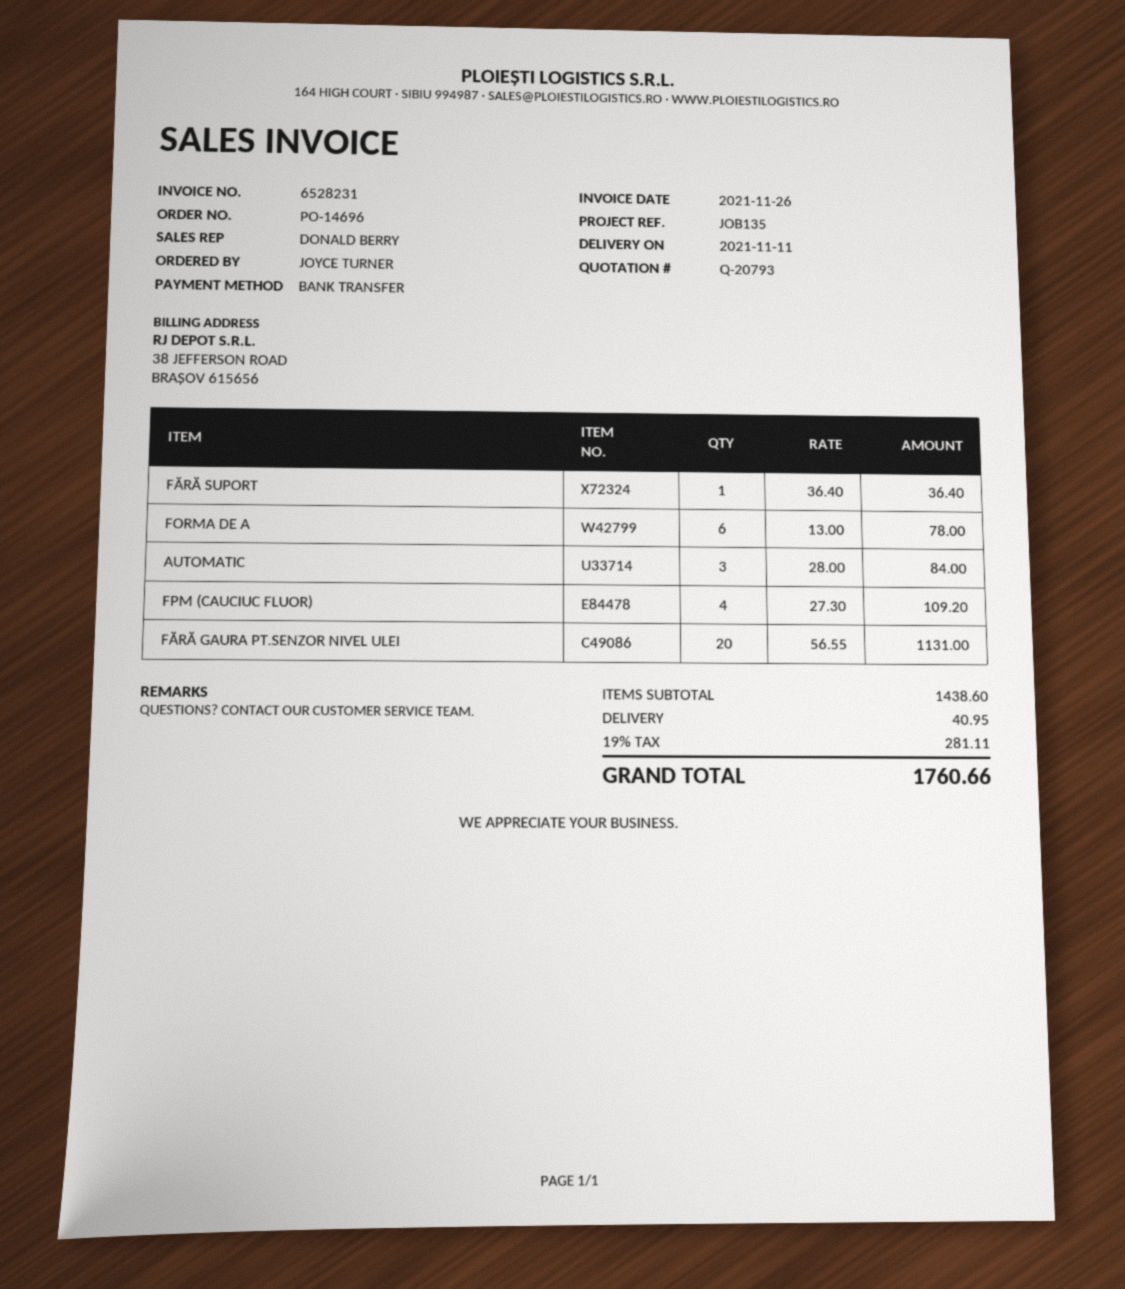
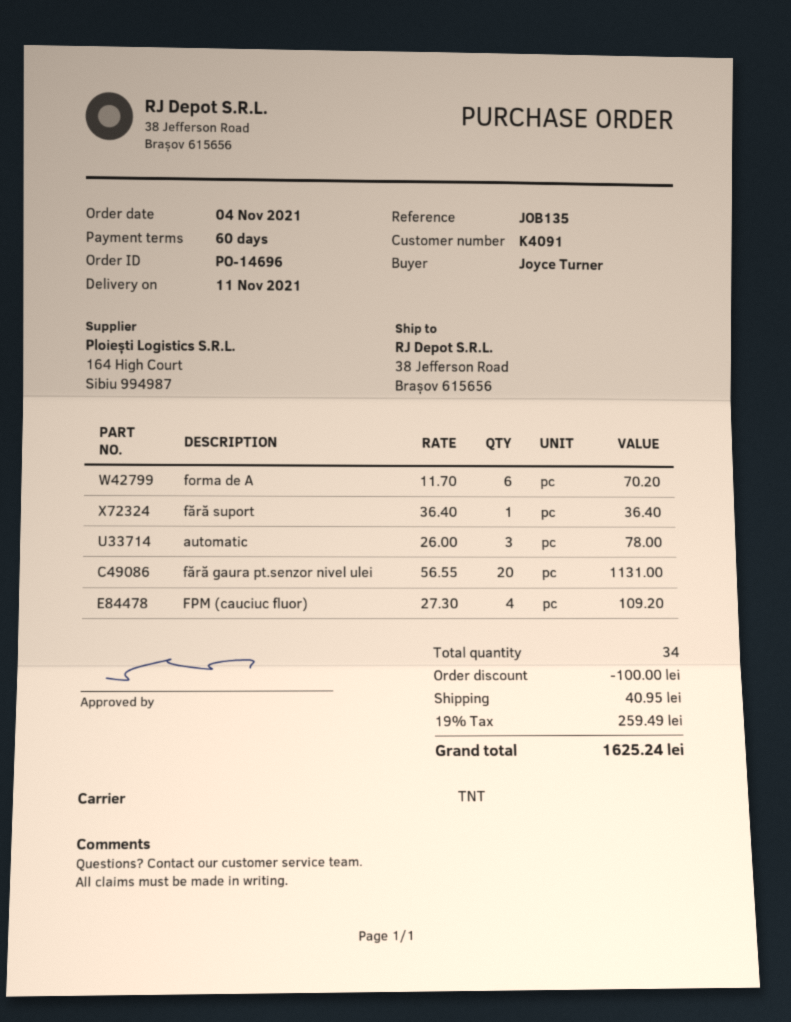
FORMA DE A: 6 x 13.00 = 78.00 -> 6 x 11.70 = 70.20
AUTOMATIC: 3 x 28.00 = 84.00 -> 3 x 26.00 = 78.00
discount: none -> 100.00
tax: 19% = 281.11 -> 19% = 259.49
total: 1760.66 -> 1625.24

